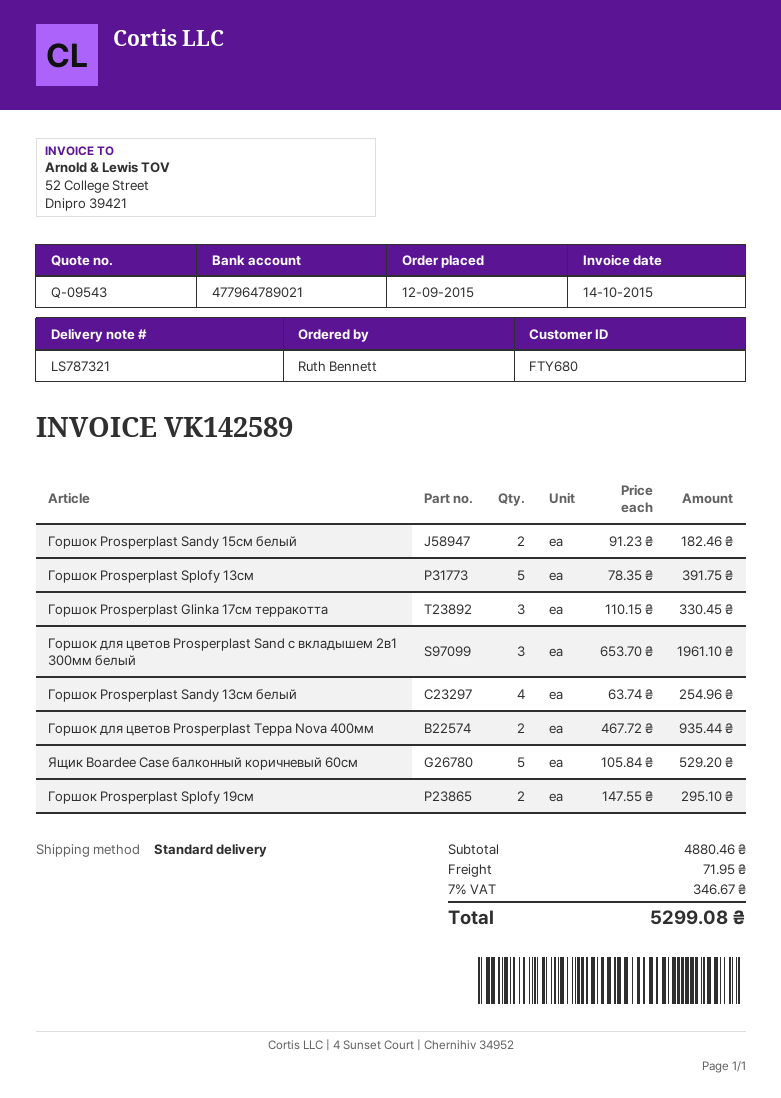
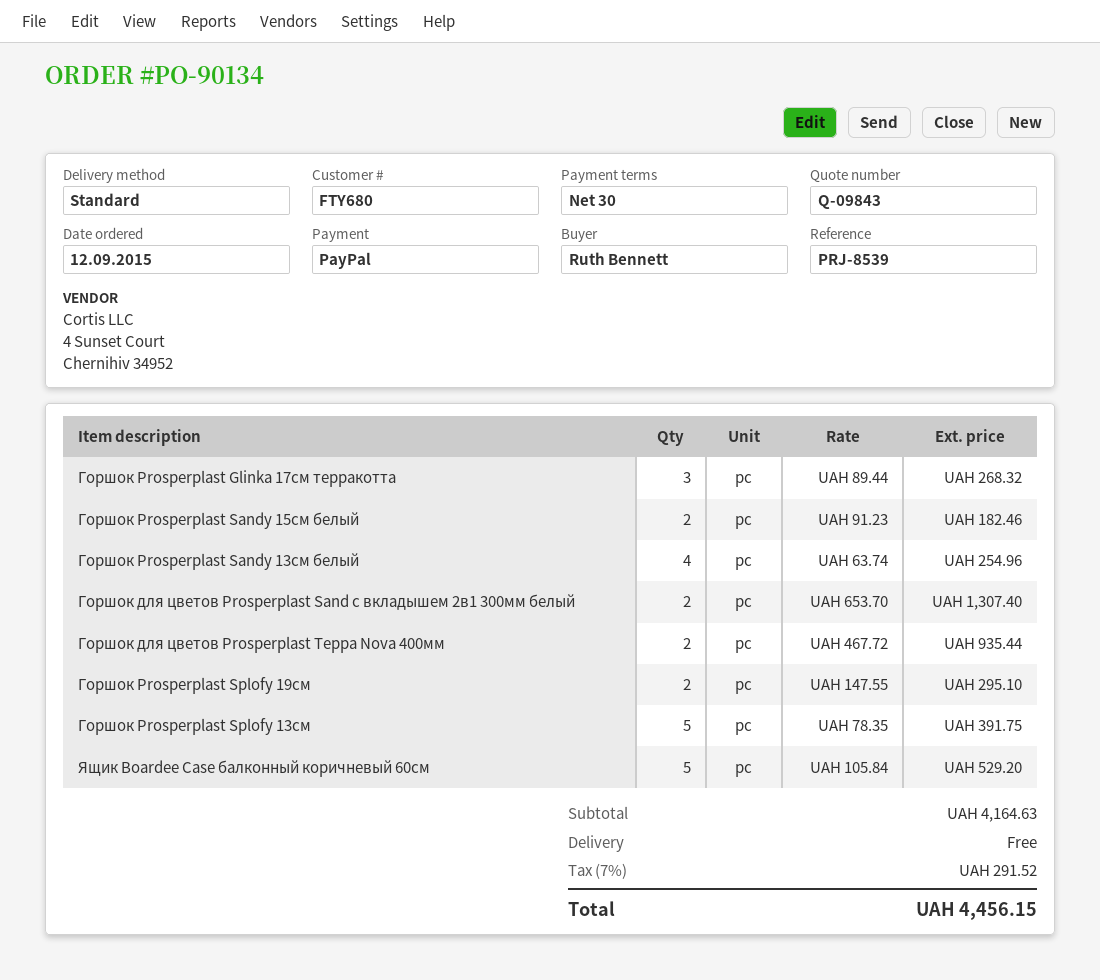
quote number: Q-09543 -> Q-09843
Горшок Prosperplast Glinka 17см терракотта: 3 x 110.15 = 330.45 -> 3 x 89.44 = 268.32
Горшок для цветов Prosperplast Sand с вкладышем 2в1 300мм белый: 3 x 653.70 = 1961.10 -> 2 x 653.70 = 1307.40
subtotal: 4880.46 -> 4164.63
shipping: 71.95 -> 0.00
tax: 7% = 346.67 -> 7% = 291.52
total: 5299.08 -> 4456.15

